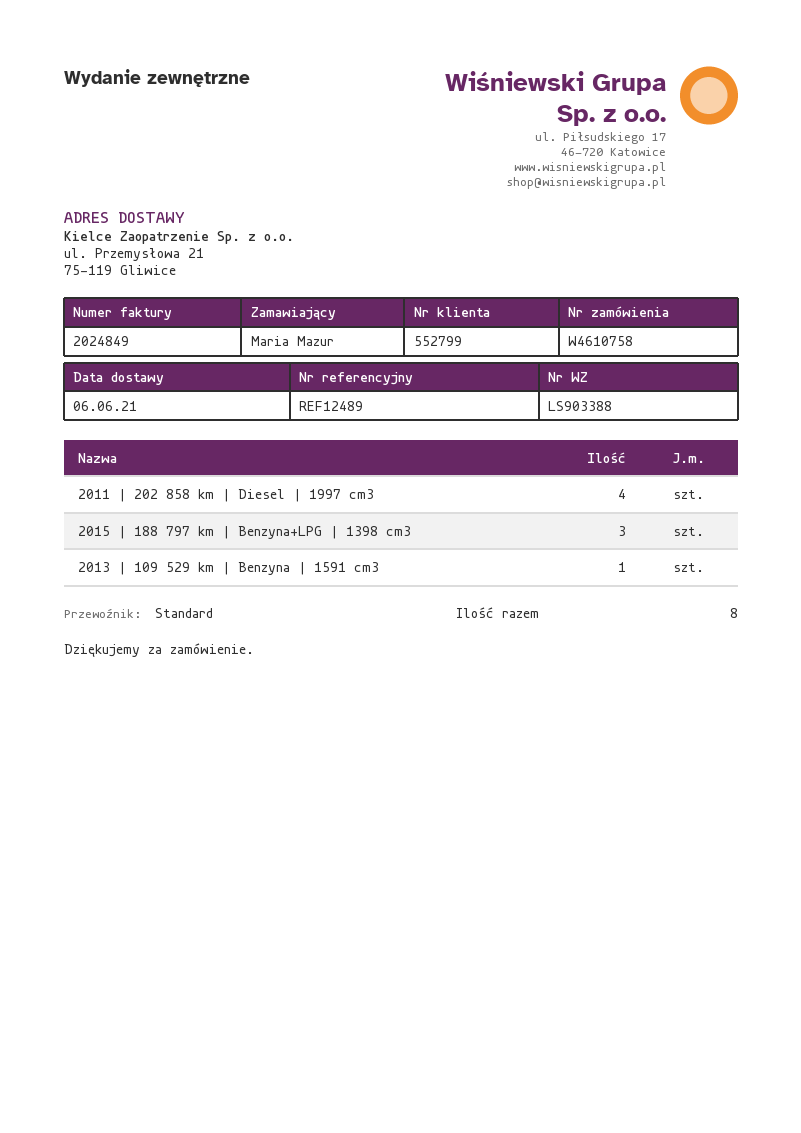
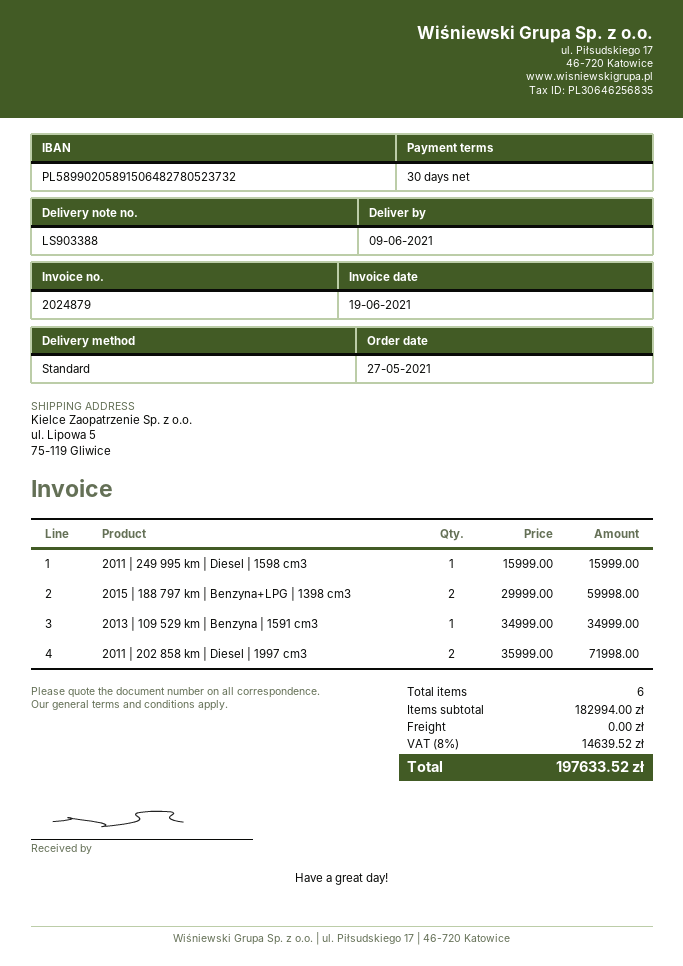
delivery date: 2021-06-06 -> 2021-06-09
invoice number: 2024849 -> 2024879
ship to: ul. Przemysłowa 21, 75-119 Gliwice -> ul. Lipowa 5, 75-119 Gliwice
2011 | 202 858 km | Diesel | 1997 cm3: 4 -> 2
2015 | 188 797 km | Benzyna+LPG | 1398 cm3: 3 -> 2
2011 | 249 995 km | Diesel | 1598 cm3: none -> 1
total quantity: 8 -> 6

